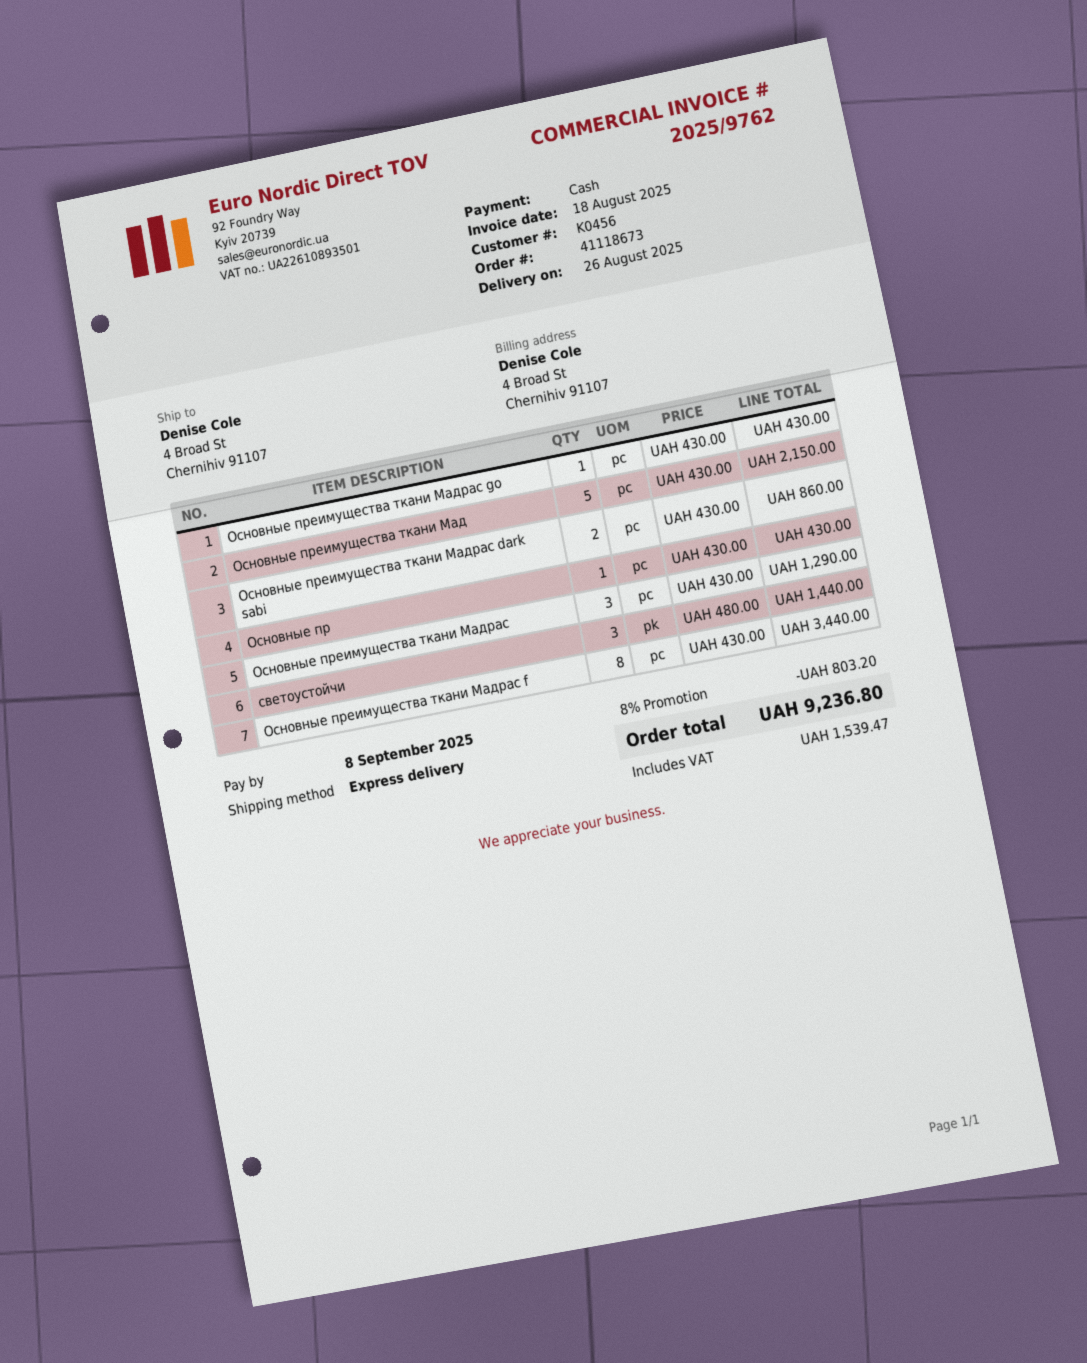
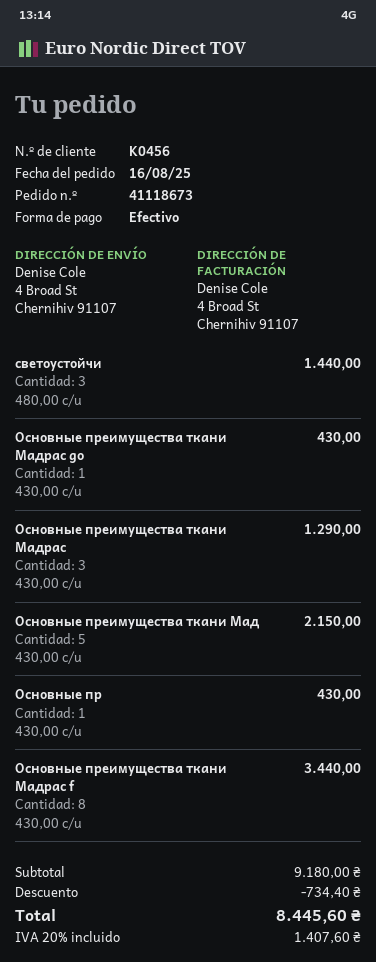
Основные преимущества ткани Мадрас dark sabi: 2 x 430.00 = 860.00 -> none
discount: 803.20 -> 734.40
tax: 1539.47 -> 1407.60
total: 9236.80 -> 8445.60

